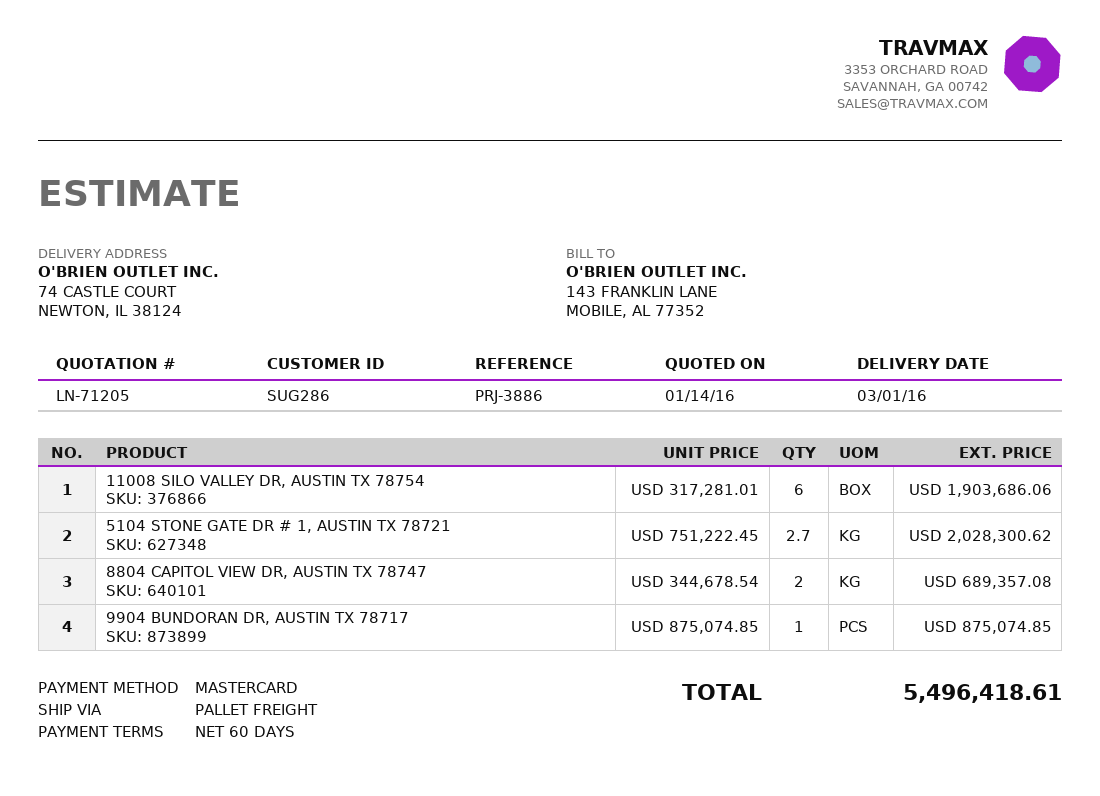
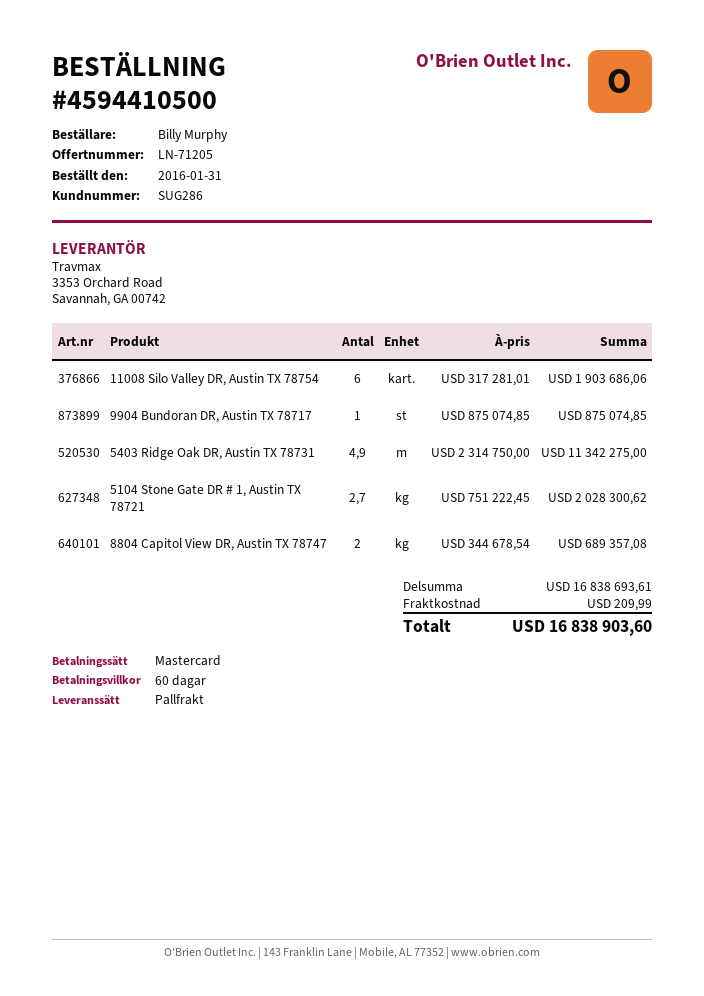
5403 Ridge Oak DR, Austin TX 78731: none -> 4.9 x 2314750.00 = 11342275.00
shipping: none -> 209.99
total: 5496418.61 -> 16838903.60

